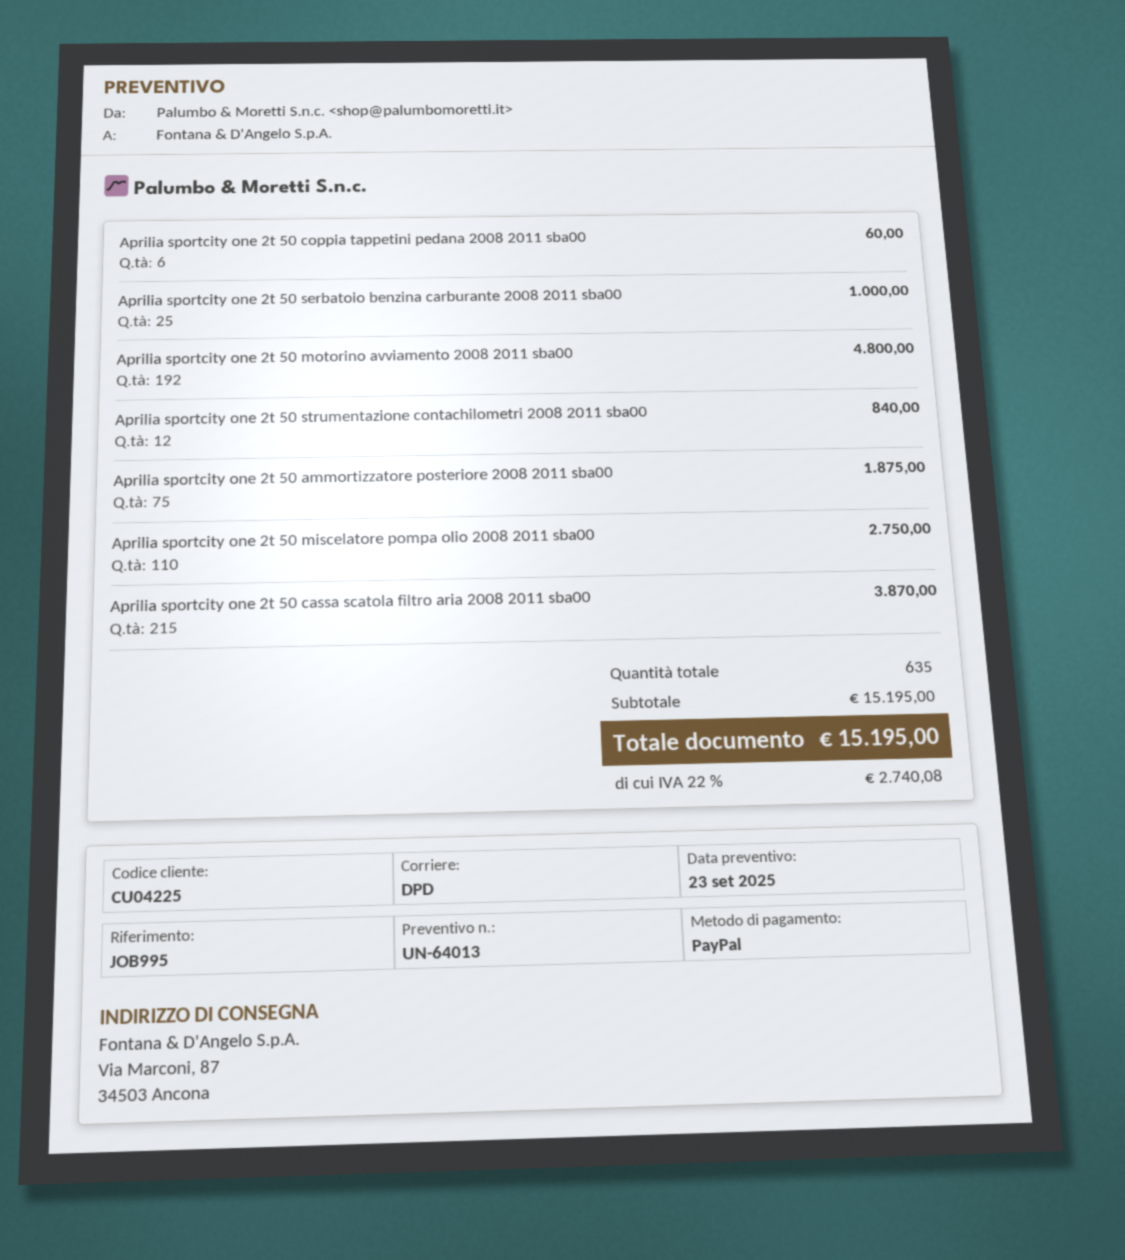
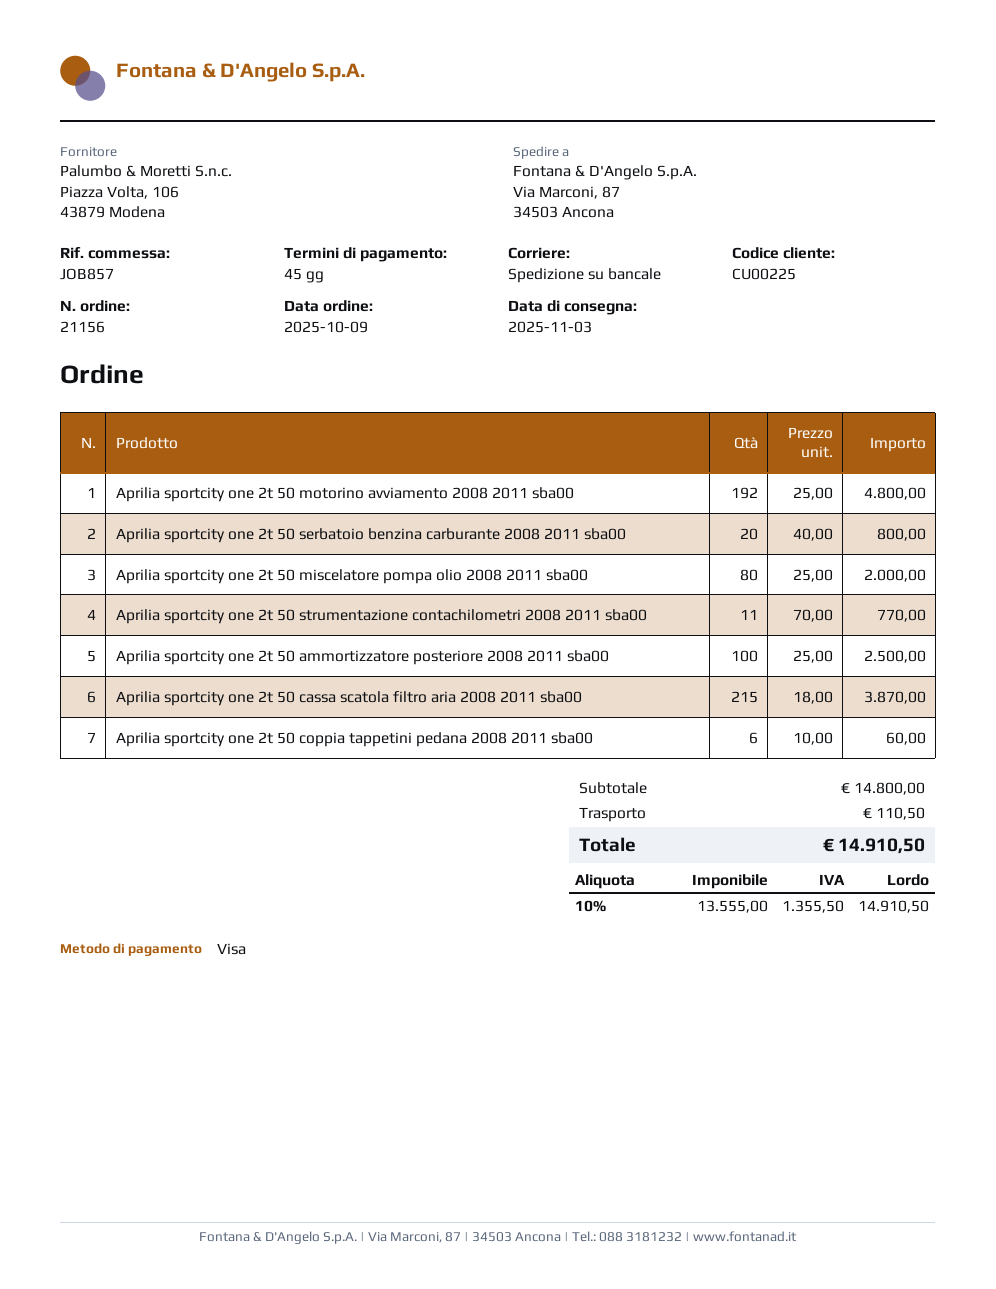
customer number: CU04225 -> CU00225
reference: JOB995 -> JOB857
payment method: PayPal -> Visa
shipping method: DPD -> pallet freight
Aprilia sportcity one 2t 50 serbatoio benzina carburante 2008 2011 sba00: 25 for 1000.00 -> 20 for 800.00
Aprilia sportcity one 2t 50 strumentazione contachilometri 2008 2011 sba00: 12 for 840.00 -> 11 for 770.00
Aprilia sportcity one 2t 50 ammortizzatore posteriore 2008 2011 sba00: 75 for 1875.00 -> 100 for 2500.00
Aprilia sportcity one 2t 50 miscelatore pompa olio 2008 2011 sba00: 110 for 2750.00 -> 80 for 2000.00
subtotal: 15195.00 -> 14800.00
shipping: none -> 110.50
tax: 22% = 2740.08 -> 10% = 1355.50
total: 15195.00 -> 14910.50

